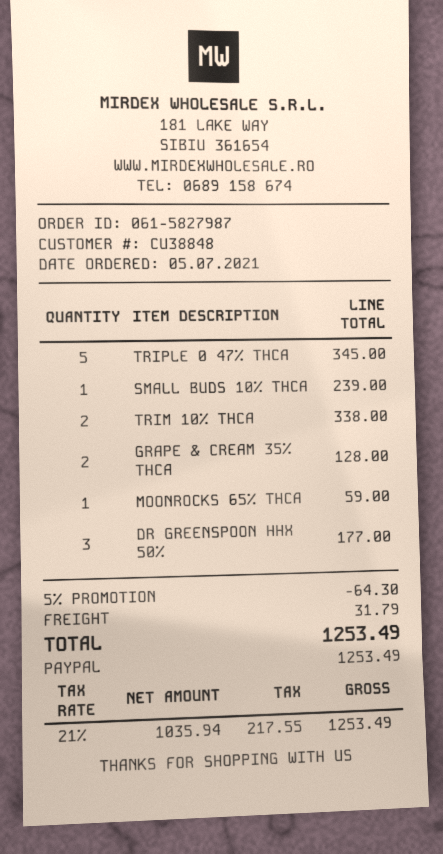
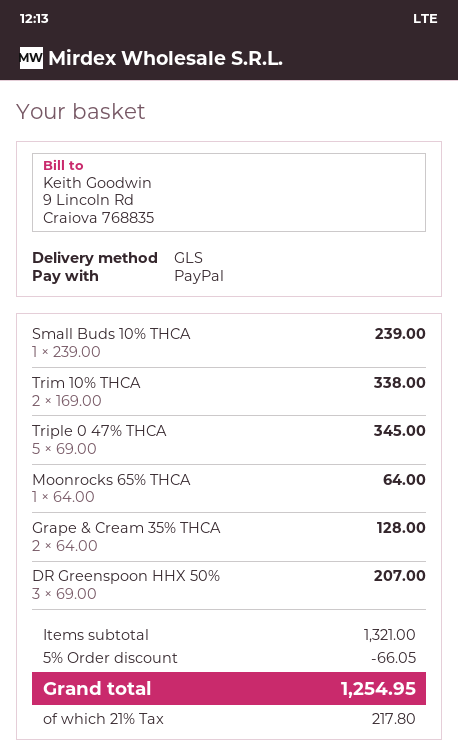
MOONROCKS 65% THCA: 1 for 59.00 -> 1 for 64.00
DR GREENSPOON HHX 50%: 3 for 177.00 -> 3 for 207.00
discount: 5% = 64.30 -> 5% = 66.05
shipping: 31.79 -> none
tax: 21% = 217.55 -> 21% = 217.80
total: 1253.49 -> 1254.95

